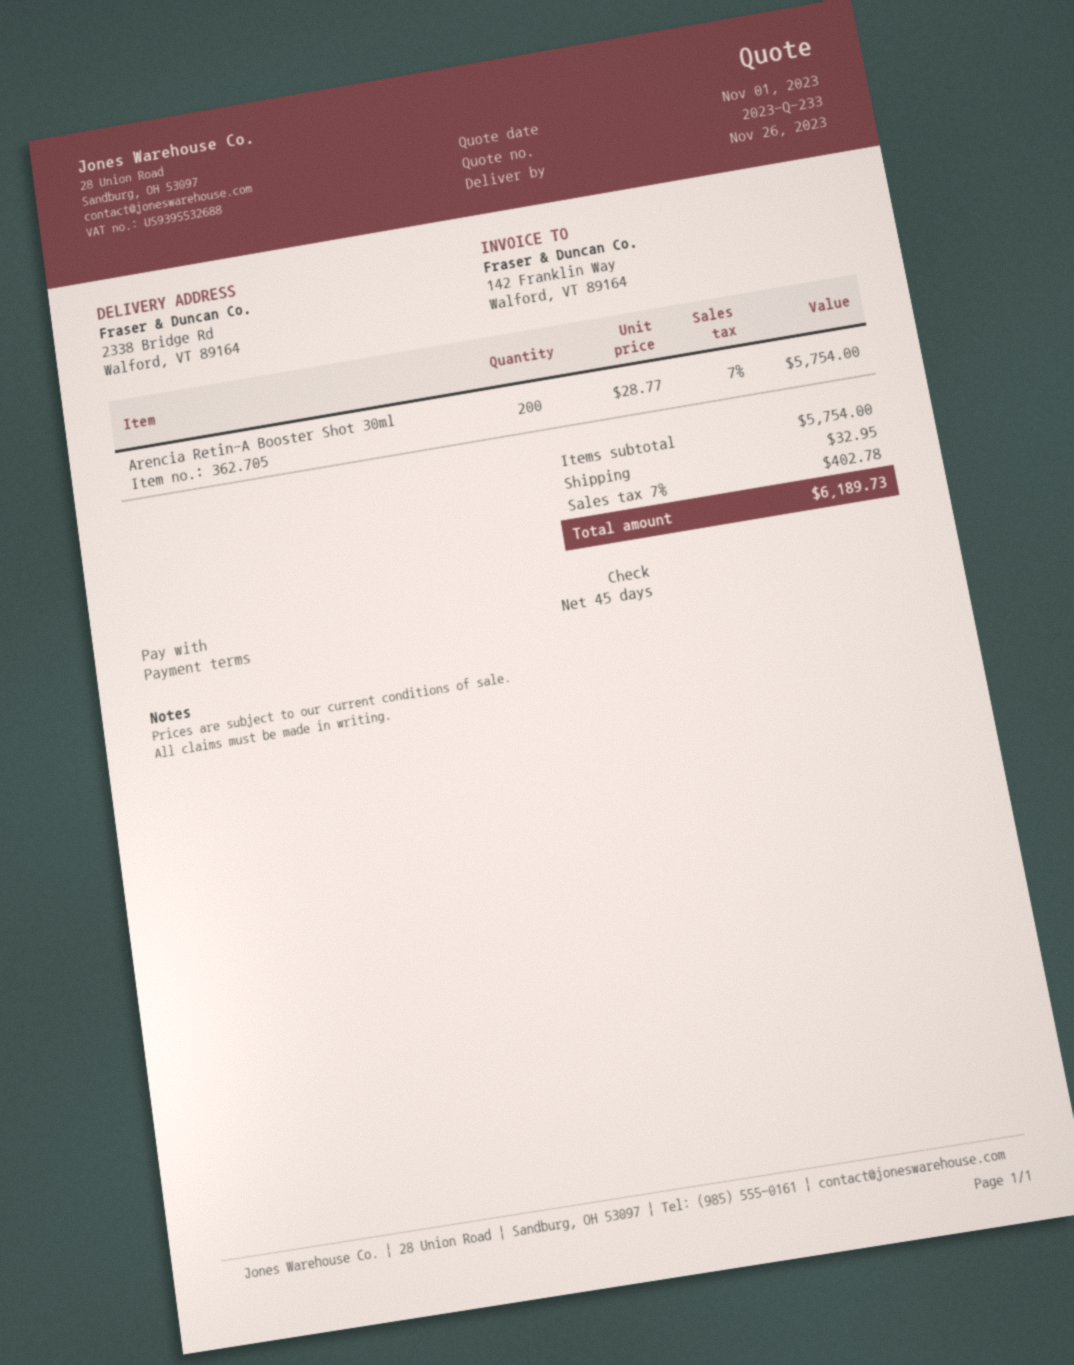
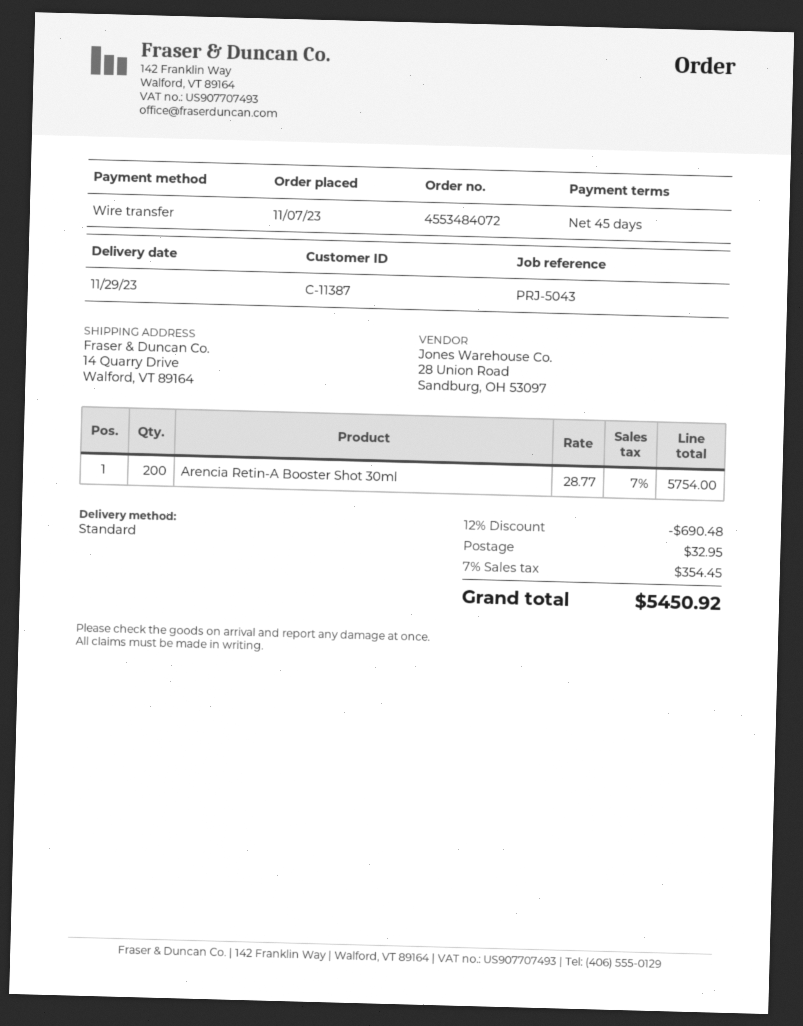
delivery date: 2023-11-26 -> 2023-11-29
payment method: cheque -> bank transfer
ship to: 2338 Bridge Rd, Walford, VT 89164 -> 14 Quarry Drive, Walford, VT 89164
discount: none -> 12% = 690.48
tax: 7% = 402.78 -> 7% = 354.45
total: 6189.73 -> 5450.92

